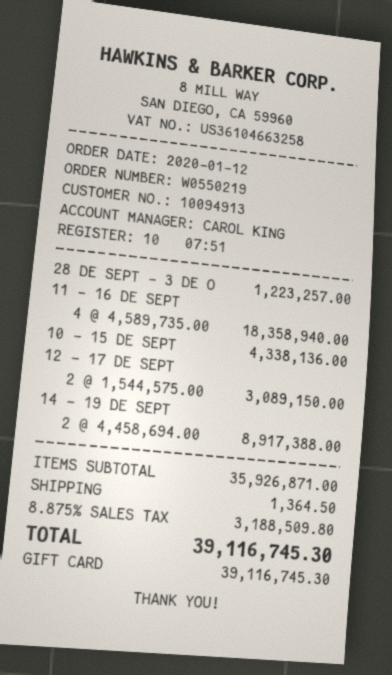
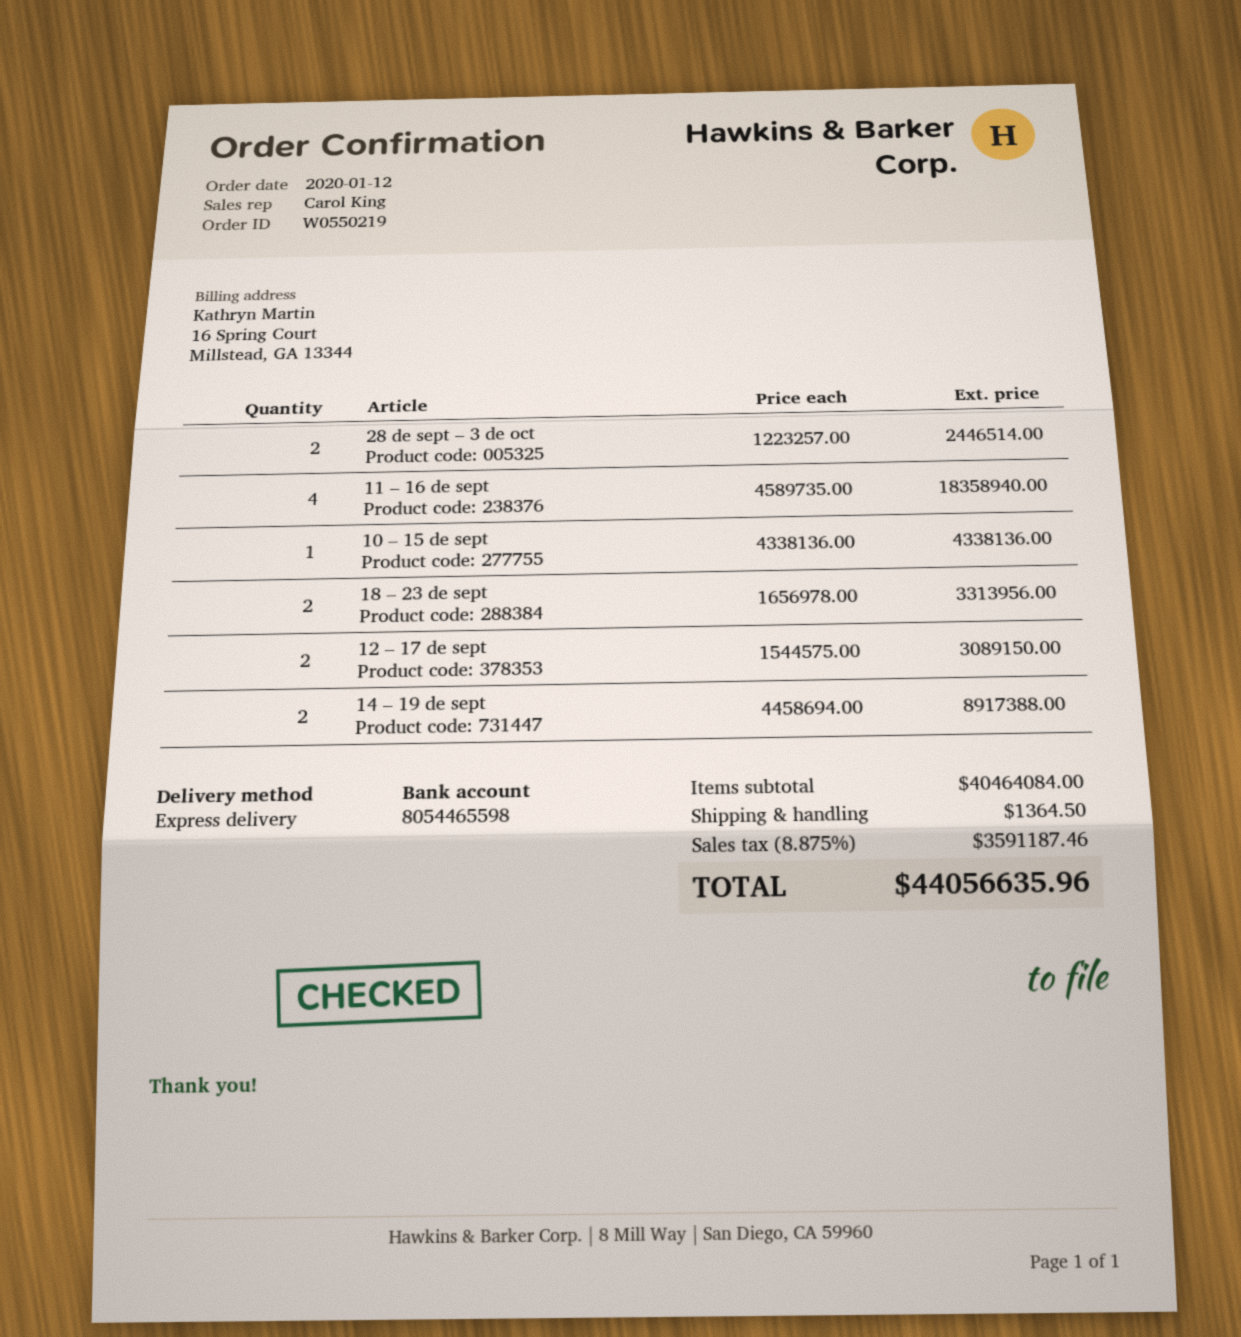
28 DE SEPT – 3 DE O: 1 x 1223257.00 = 1223257.00 -> 2 x 1223257.00 = 2446514.00
18 – 23 de sept: none -> 2 x 1656978.00 = 3313956.00
subtotal: 35926871.00 -> 40464084.00
tax: 8.875% = 3188509.80 -> 8.875% = 3591187.46
total: 39116745.30 -> 44056635.96

